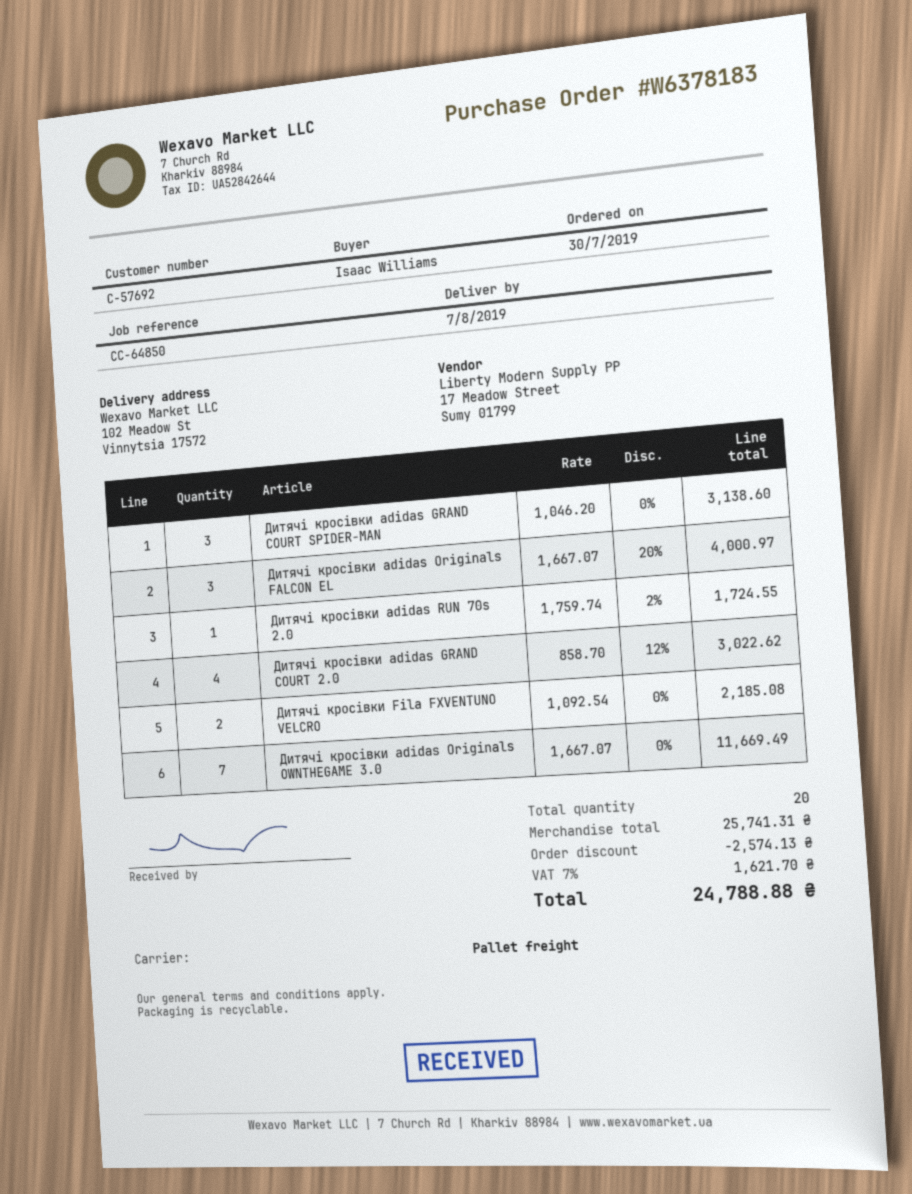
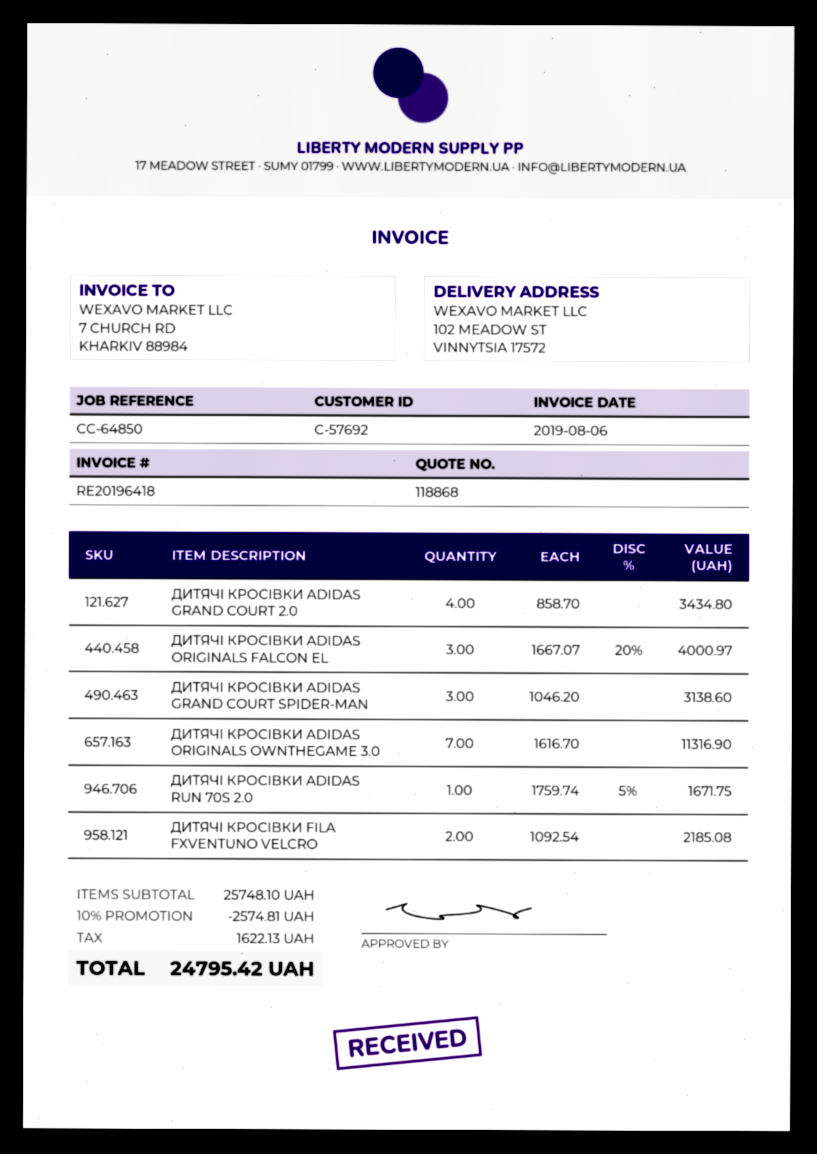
Дитячі кросівки adidas RUN 70s 2.0: 1 x 1759.74 - 2% = 1724.55 -> 1 x 1759.74 - 5% = 1671.75
Дитячі кросівки adidas GRAND COURT 2.0: 4 x 858.70 - 12% = 3022.62 -> 4 x 858.70 = 3434.80
Дитячі кросівки adidas Originals OWNTHEGAME 3.0: 7 x 1667.07 = 11669.49 -> 7 x 1616.70 = 11316.90
subtotal: 25741.31 -> 25748.10
discount: 2574.13 -> 2574.81
tax: 1621.70 -> 1622.13
total: 24788.88 -> 24795.42

